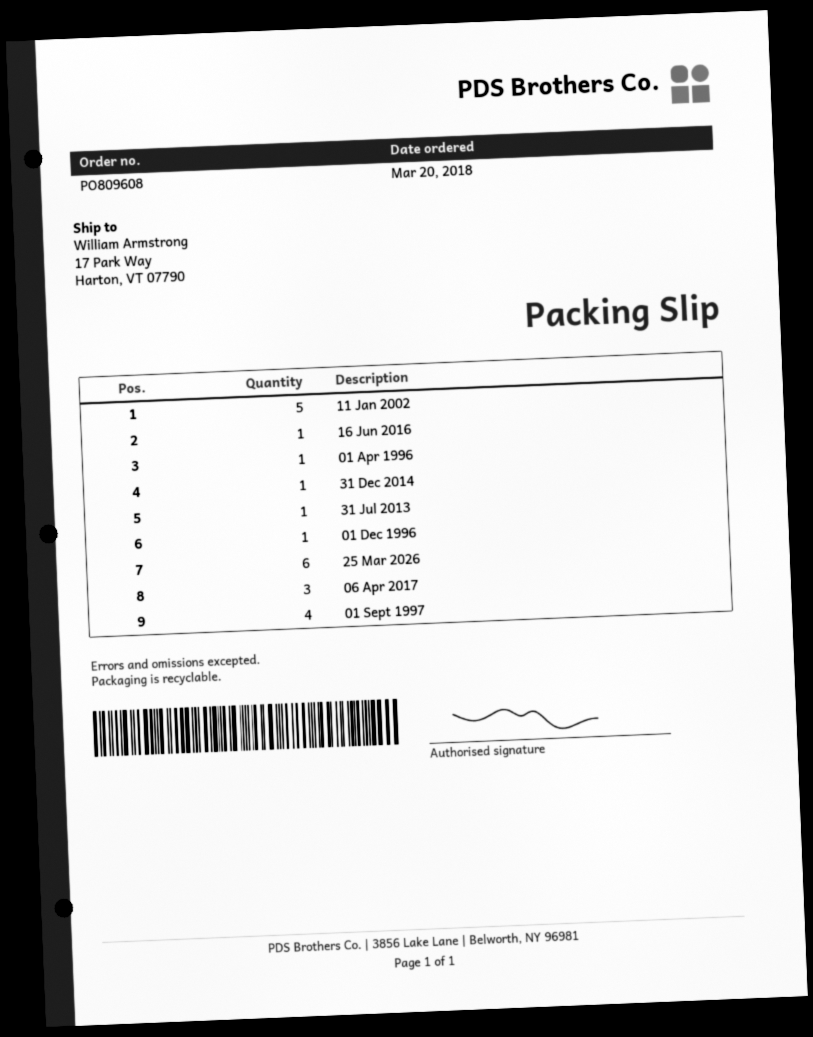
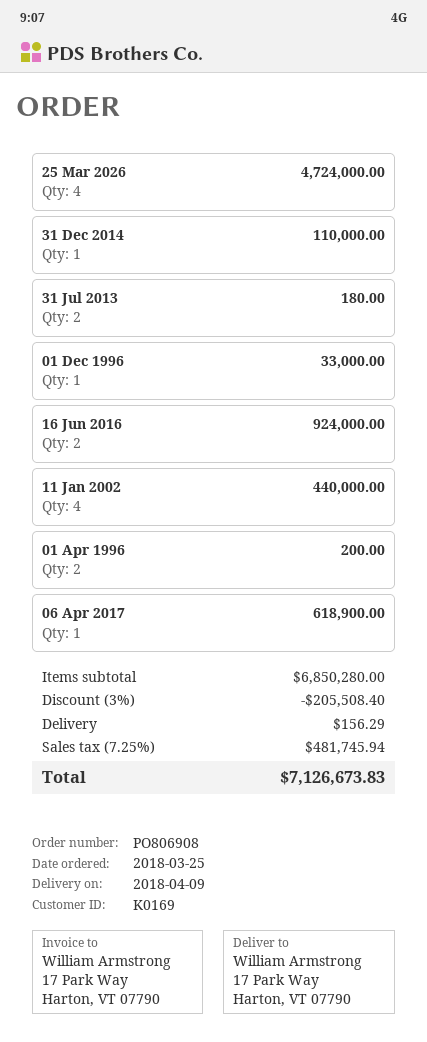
order number: PO809608 -> PO806908
order date: 2018-03-20 -> 2018-03-25
11 Jan 2002: 5 -> 4
16 Jun 2016: 1 -> 2
01 Apr 1996: 1 -> 2
31 Jul 2013: 1 -> 2
25 Mar 2026: 6 -> 4
06 Apr 2017: 3 -> 1
01 Sept 1997: 4 -> none

